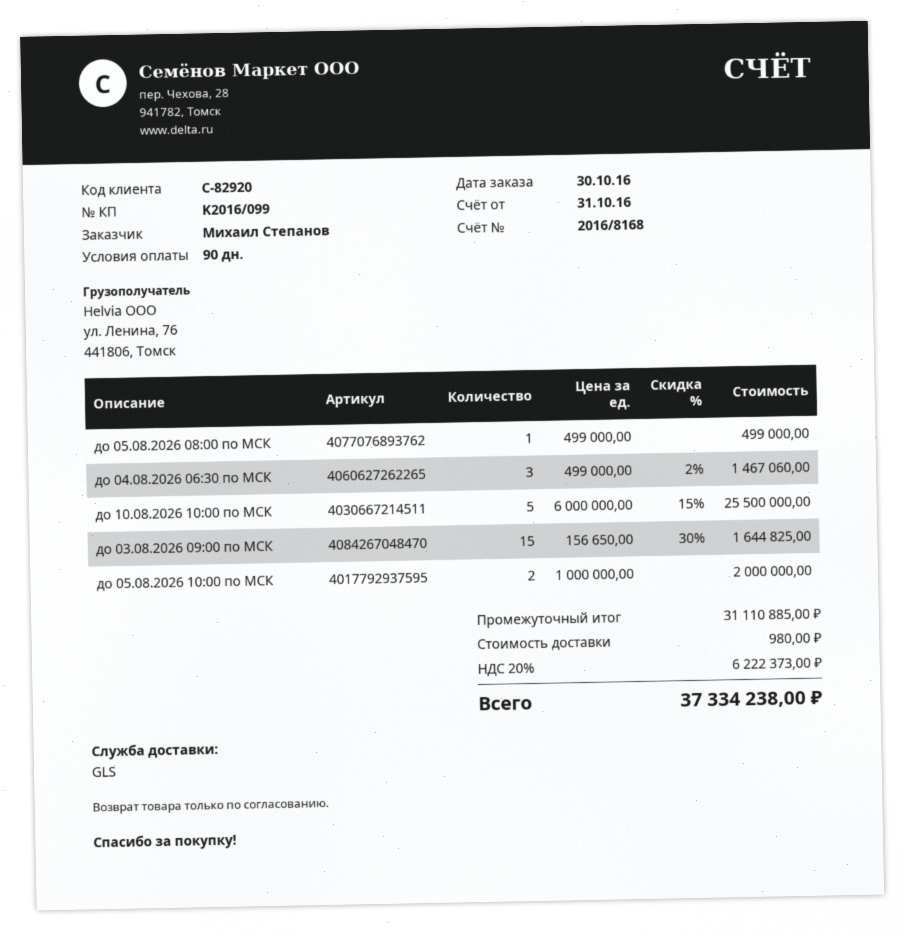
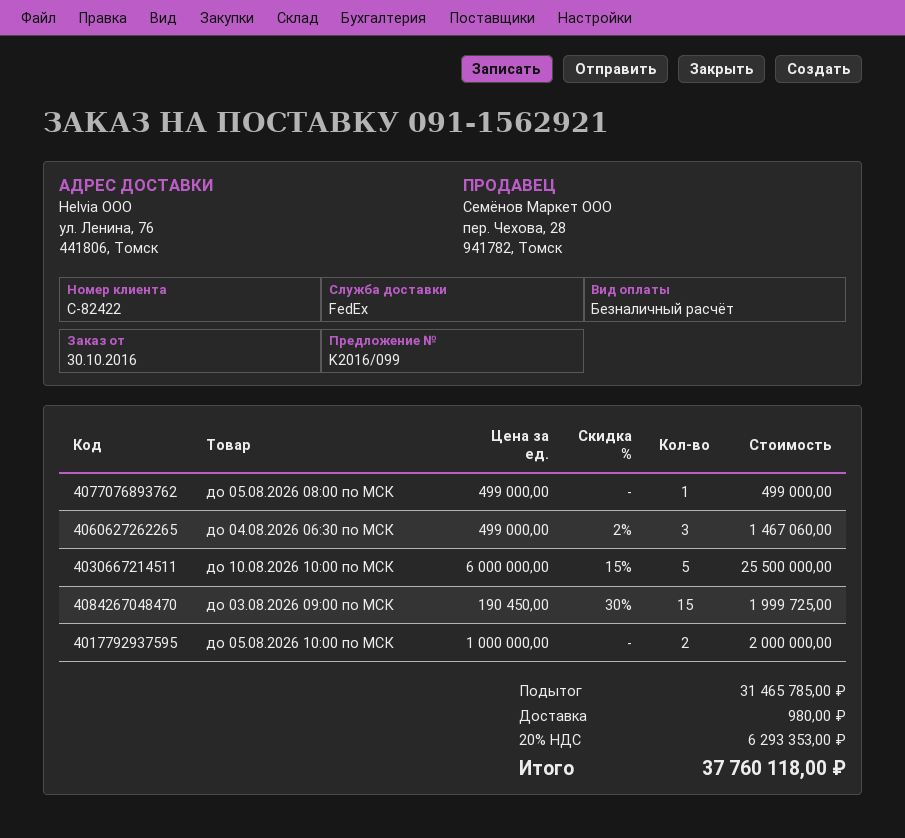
customer number: C-82920 -> C-82422
shipping method: GLS -> FedEx
до 03.08.2026 09:00 по МСК: 15 x 156650.00 - 30% = 1644825.00 -> 15 x 190450.00 - 30% = 1999725.00
subtotal: 31110885.00 -> 31465785.00
tax: 20% = 6222373.00 -> 20% = 6293353.00
total: 37334238.00 -> 37760118.00

